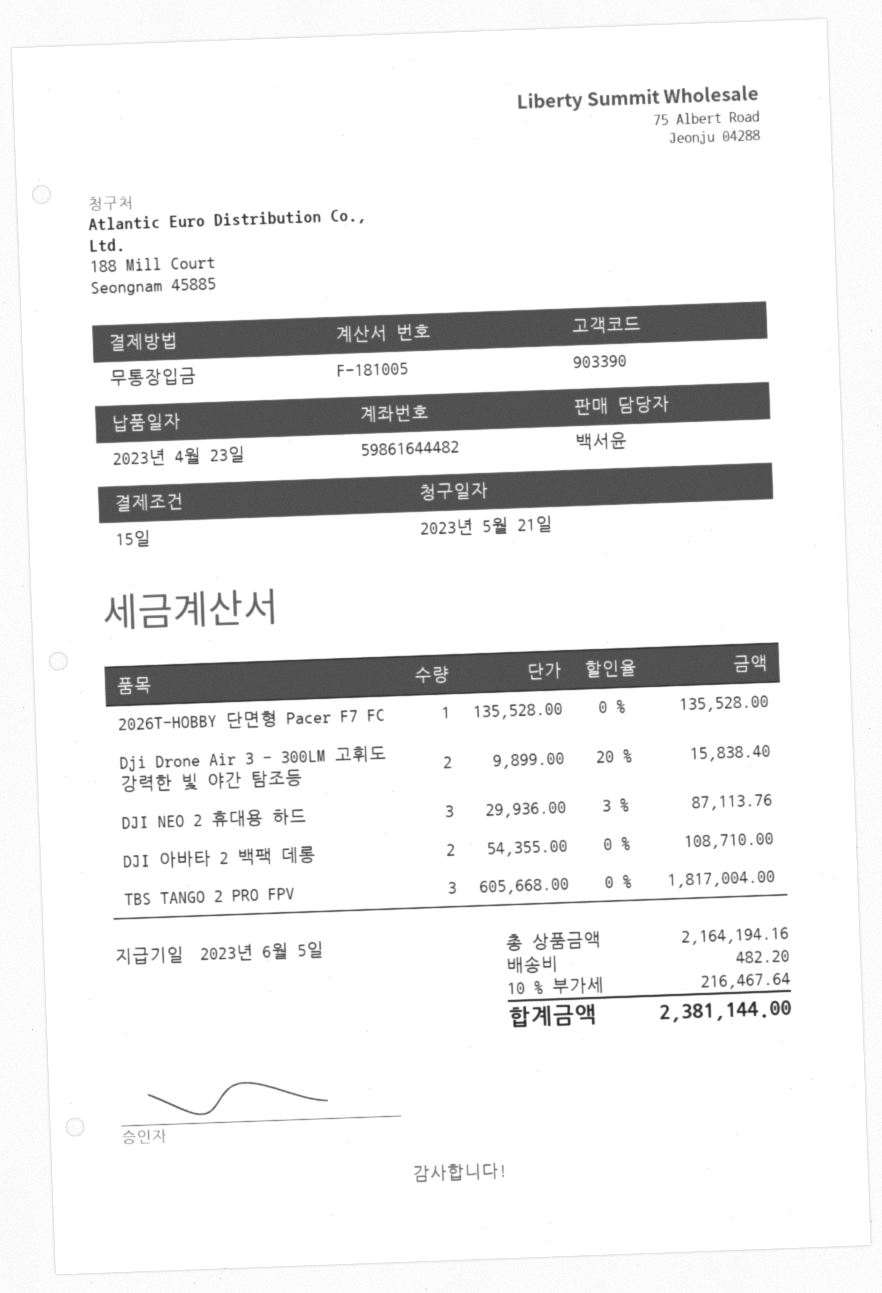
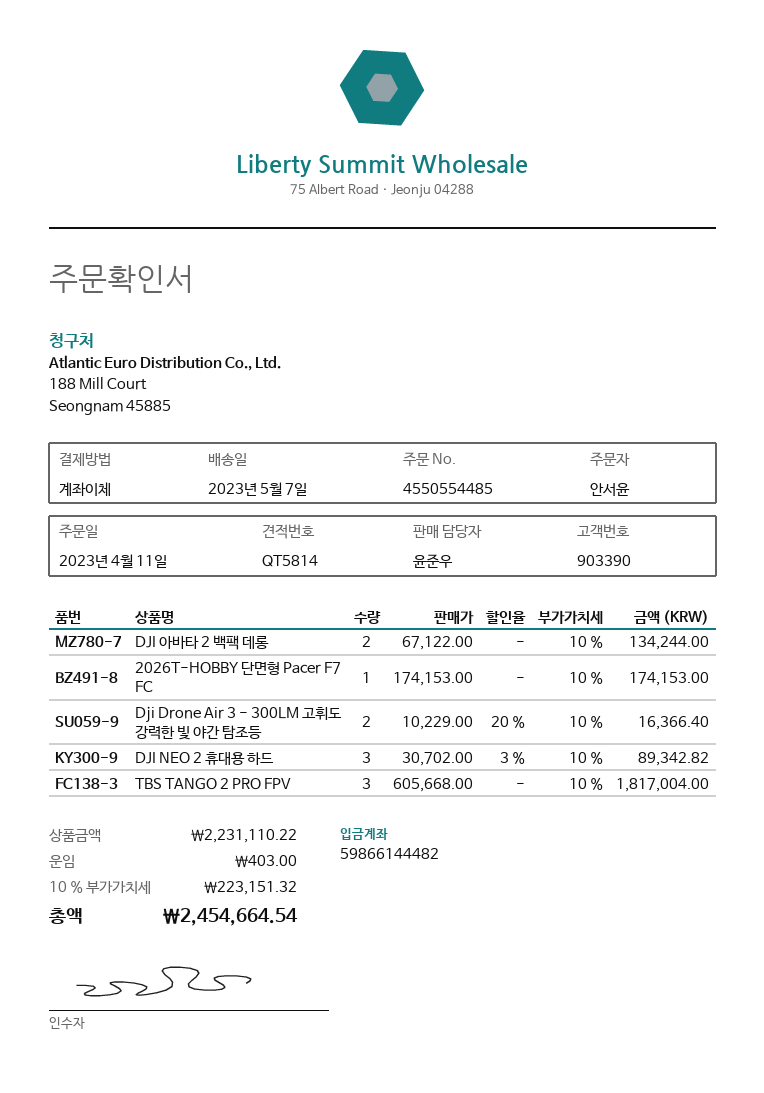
delivery date: 2023-04-23 -> 2023-05-07
sales rep: 백서윤 -> 윤준우
bank account: 59861644482 -> 59866144482
2026T-HOBBY 단면형 Pacer F7 FC: 1 x 135528.00 = 135528.00 -> 1 x 174153.00 = 174153.00
Dji Drone Air 3 - 300LM 고휘도 강력한 빛 야간 탐조등: 2 x 9899.00 - 20% = 15838.40 -> 2 x 10229.00 - 20% = 16366.40
DJI NEO 2 휴대용 하드: 3 x 29936.00 - 3% = 87113.76 -> 3 x 30702.00 - 3% = 89342.82
DJI 아바타 2 백팩 데롱: 2 x 54355.00 = 108710.00 -> 2 x 67122.00 = 134244.00
subtotal: 2164194.16 -> 2231110.22
shipping: 482.20 -> 403.00
tax: 10% = 216467.64 -> 10% = 223151.32
total: 2381144.00 -> 2454664.54

